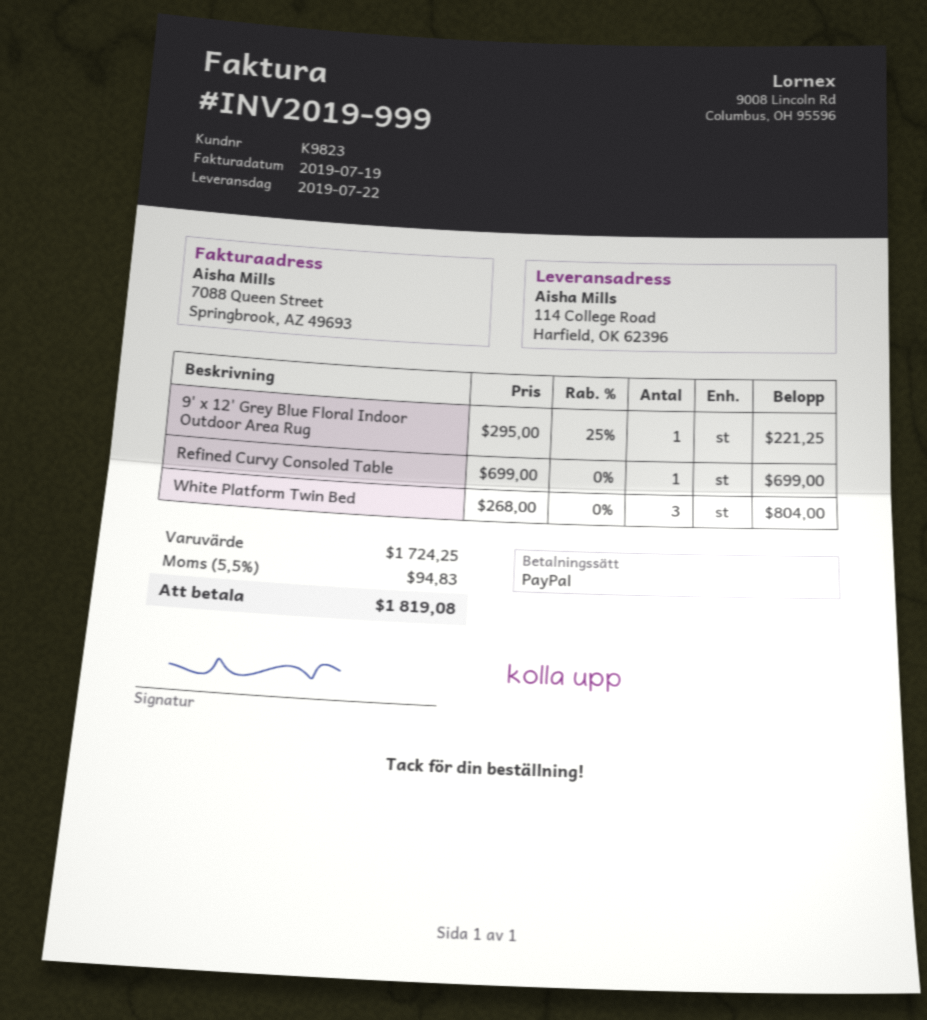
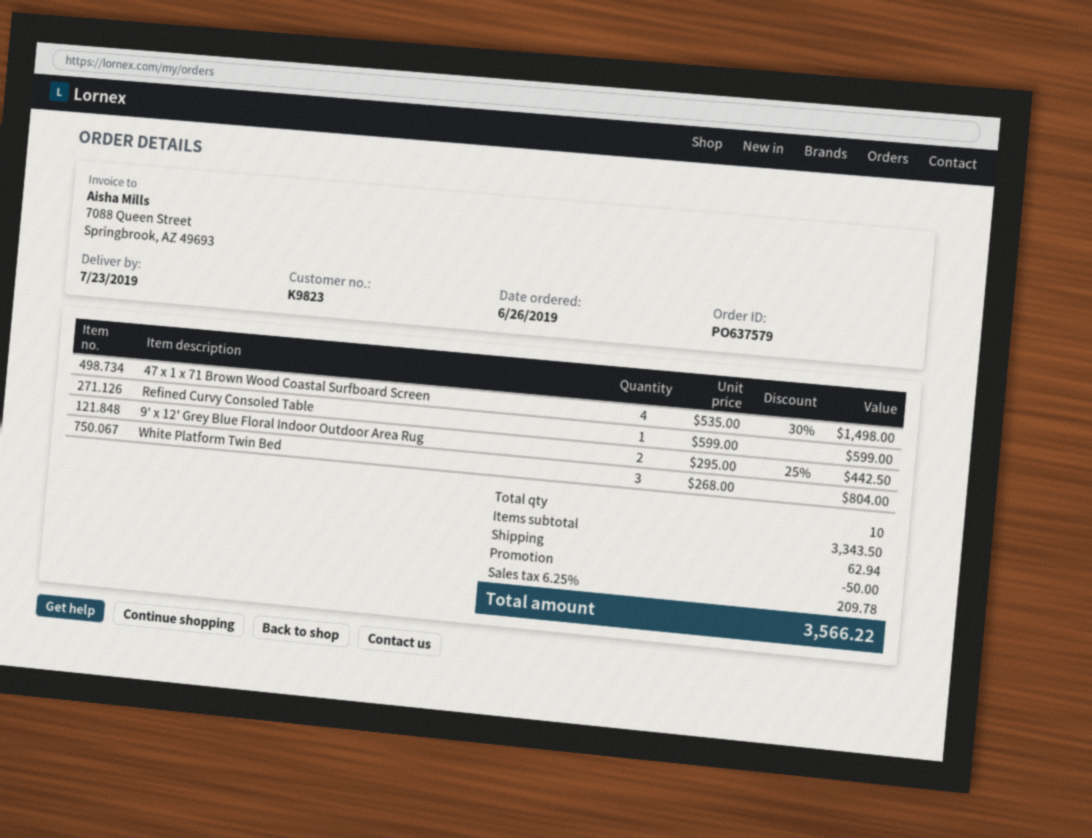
delivery date: 2019-07-22 -> 2019-07-23
9' x 12' Grey Blue Floral Indoor Outdoor Area Rug: 1 x 295.00 - 25% = 221.25 -> 2 x 295.00 - 25% = 442.50
Refined Curvy Consoled Table: 1 x 699.00 = 699.00 -> 1 x 599.00 = 599.00
47 x 1 x 71 Brown Wood Coastal Surfboard Screen: none -> 4 x 535.00 - 30% = 1498.00
subtotal: 1724.25 -> 3343.50
discount: none -> 50.00
shipping: none -> 62.94
tax: 5.5% = 94.83 -> 6.25% = 209.78
total: 1819.08 -> 3566.22

